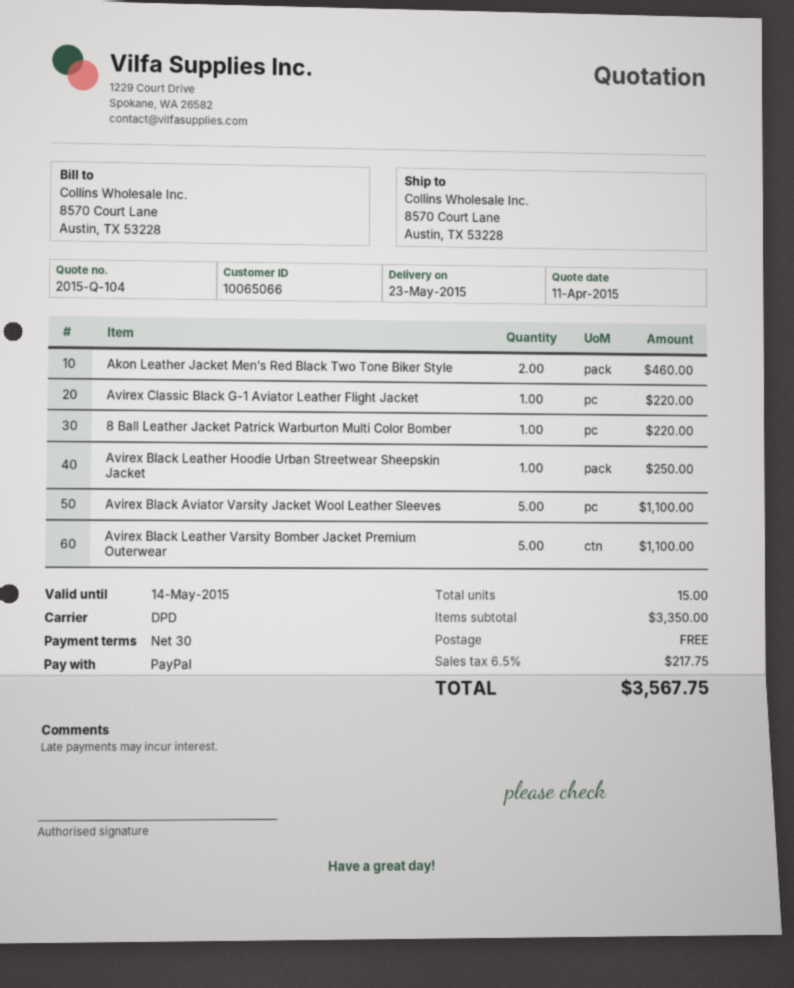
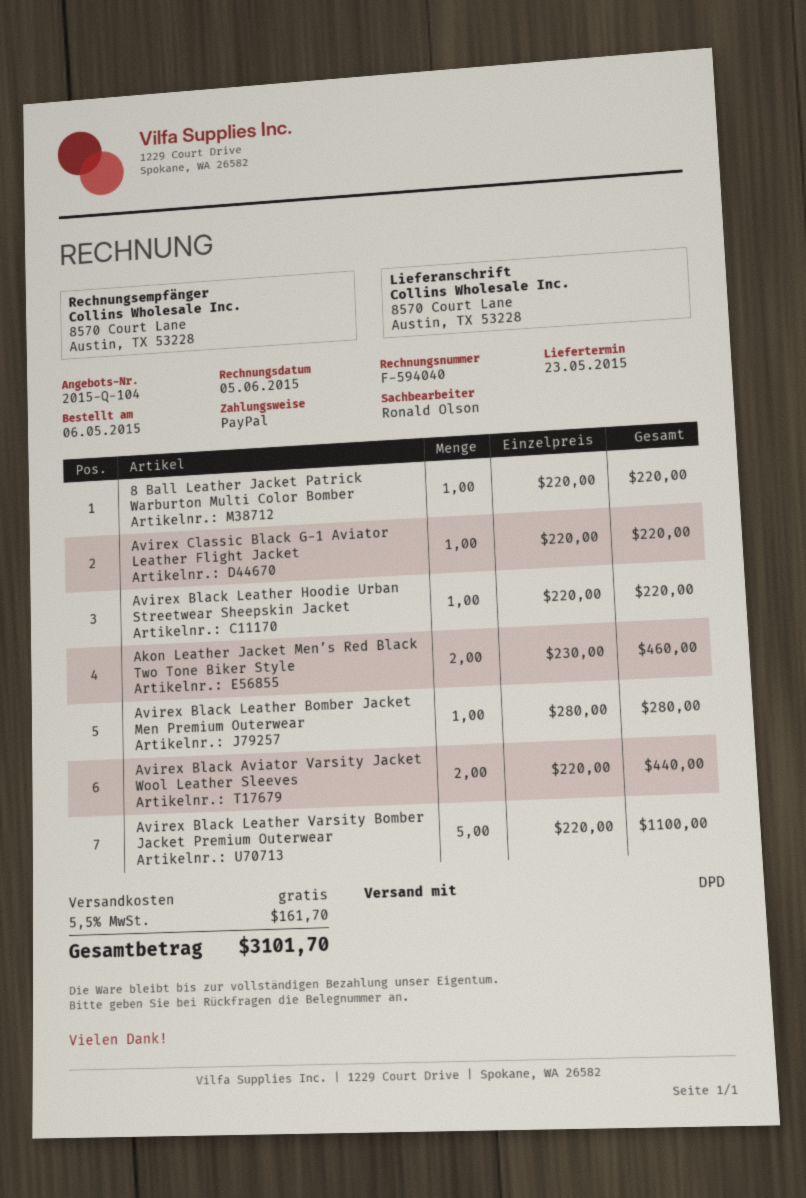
Avirex Black Leather Hoodie Urban Streetwear Sheepskin Jacket: 1 for 250.00 -> 1 for 220.00
Avirex Black Aviator Varsity Jacket Wool Leather Sleeves: 5 for 1100.00 -> 2 for 440.00
Avirex Black Leather Bomber Jacket Men Premium Outerwear: none -> 1 for 280.00
tax: 6.5% = 217.75 -> 5.5% = 161.70
total: 3567.75 -> 3101.70

